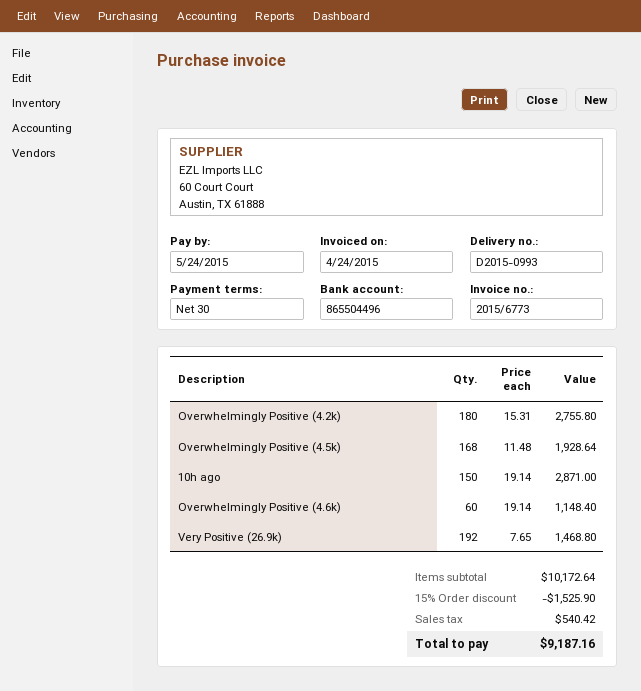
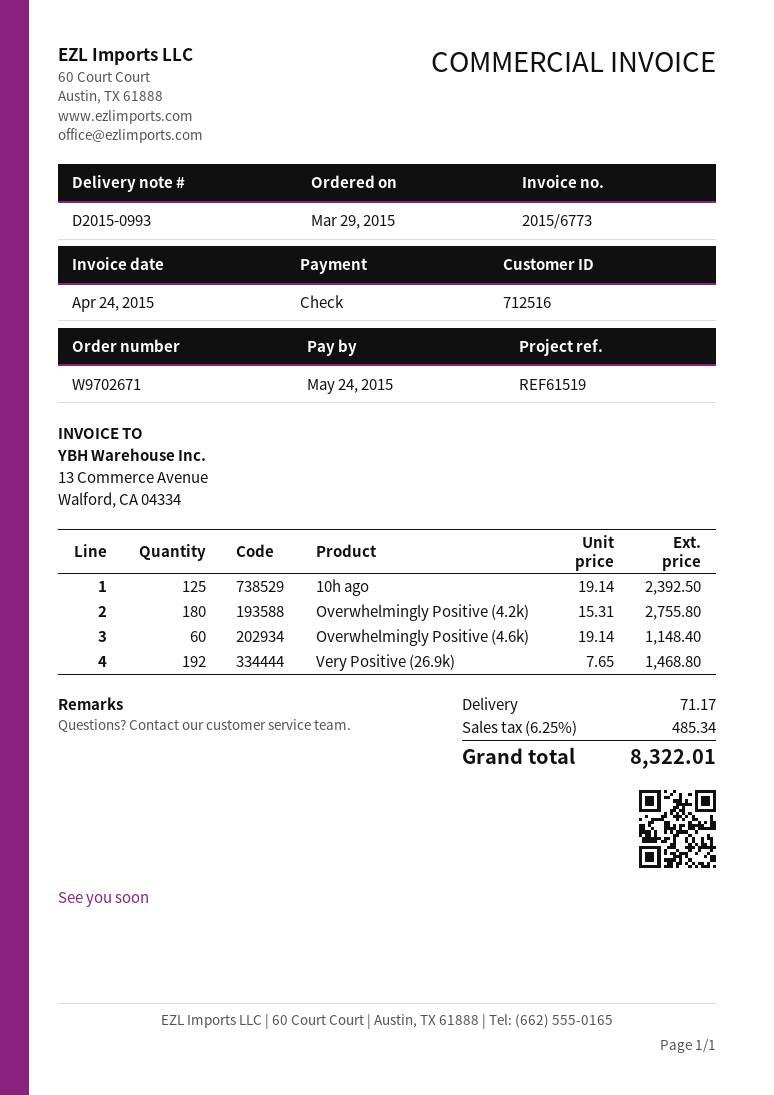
Overwhelmingly Positive (4.5k): 168 x 11.48 = 1928.64 -> none
10h ago: 150 x 19.14 = 2871.00 -> 125 x 19.14 = 2392.50
discount: 15% = 1525.90 -> none
shipping: none -> 71.17
tax: 540.42 -> 485.34
total: 9187.16 -> 8322.01

